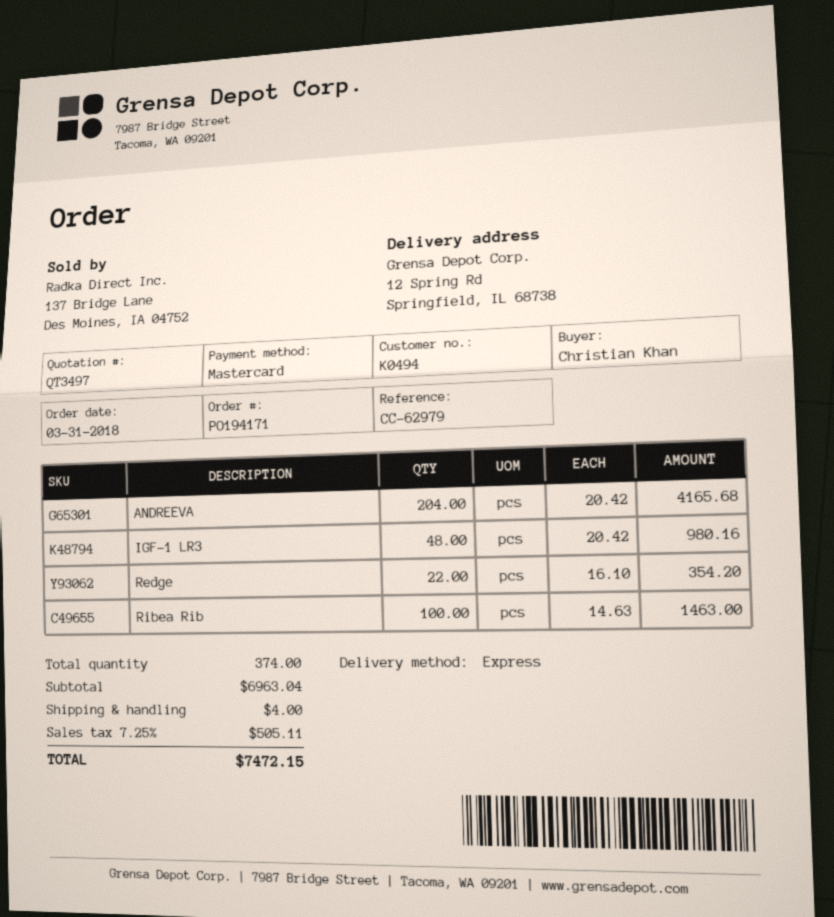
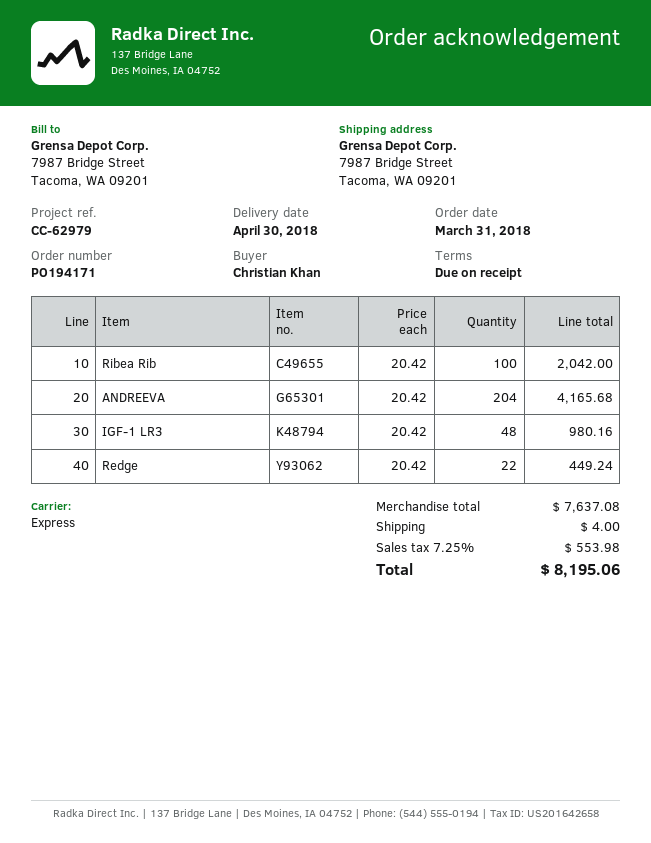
ship to: 12 Spring Rd, Springfield, IL 68738 -> 7987 Bridge Street, Tacoma, WA 09201
Redge: 22 x 16.10 = 354.20 -> 22 x 20.42 = 449.24
Ribea Rib: 100 x 14.63 = 1463.00 -> 100 x 20.42 = 2042.00
subtotal: 6963.04 -> 7637.08
tax: 7.25% = 505.11 -> 7.25% = 553.98
total: 7472.15 -> 8195.06

